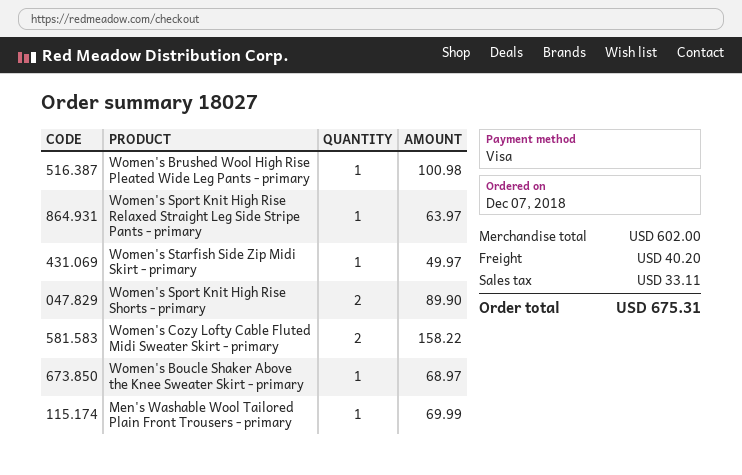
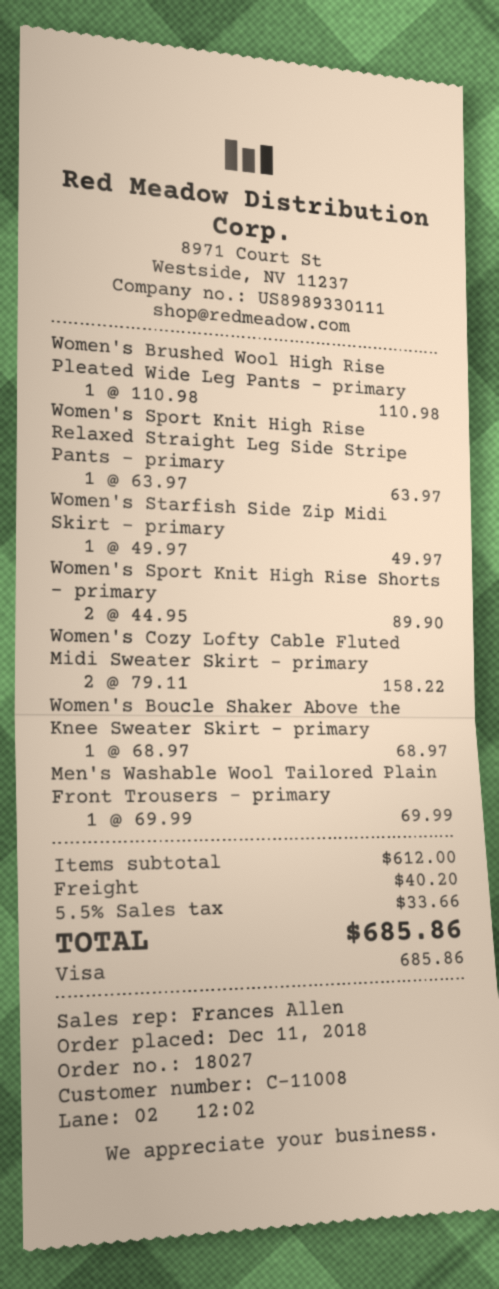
order date: 2018-12-07 -> 2018-12-11
Women's Brushed Wool High Rise Pleated Wide Leg Pants - primary: 1 for 100.98 -> 1 for 110.98
subtotal: 602.00 -> 612.00
tax: 33.11 -> 33.66
total: 675.31 -> 685.86

